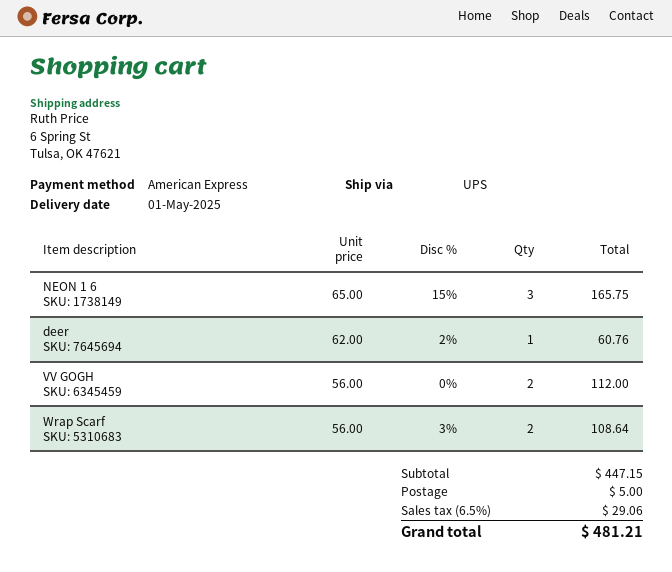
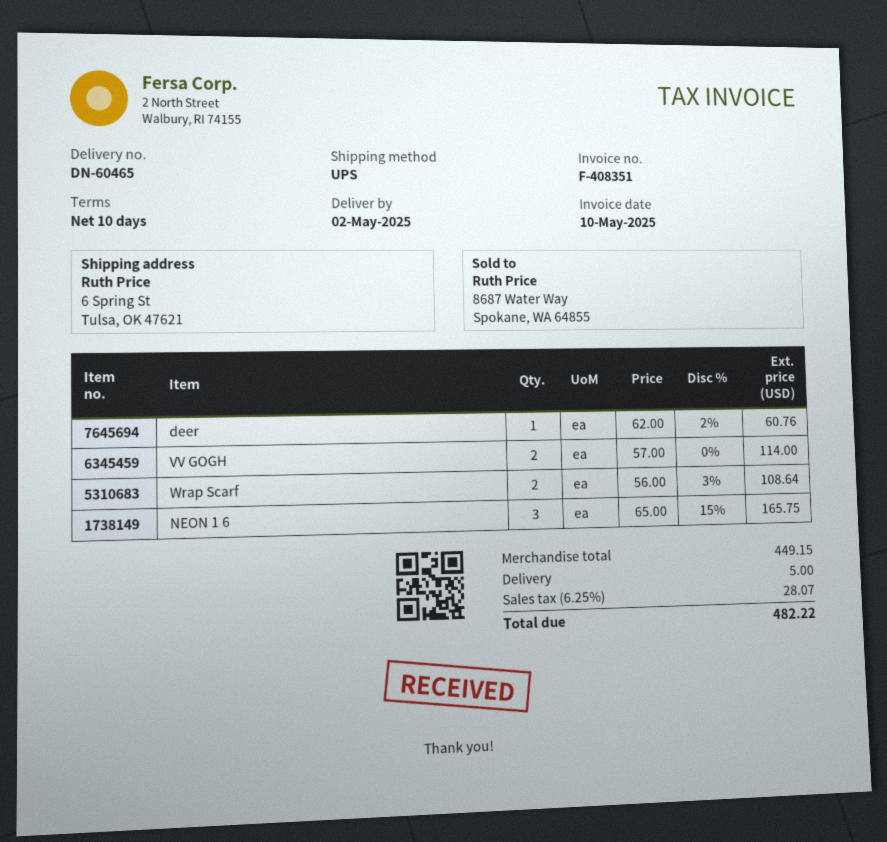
delivery date: 2025-05-01 -> 2025-05-02
VV GOGH: 2 x 56.00 = 112.00 -> 2 x 57.00 = 114.00
subtotal: 447.15 -> 449.15
tax: 6.5% = 29.06 -> 6.25% = 28.07
total: 481.21 -> 482.22

